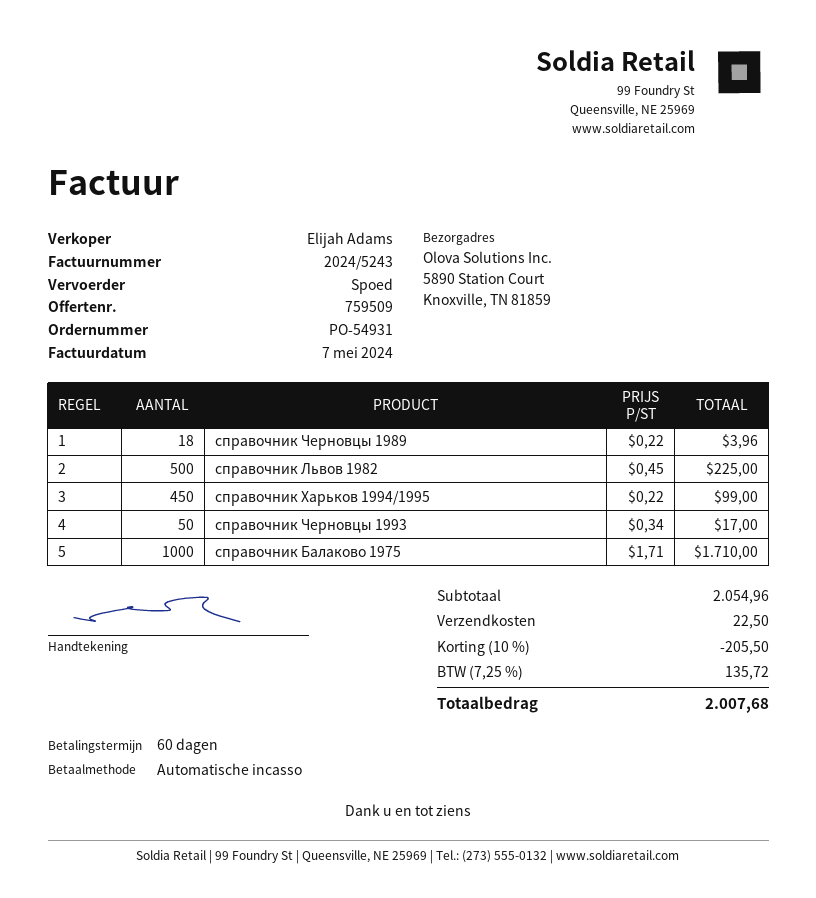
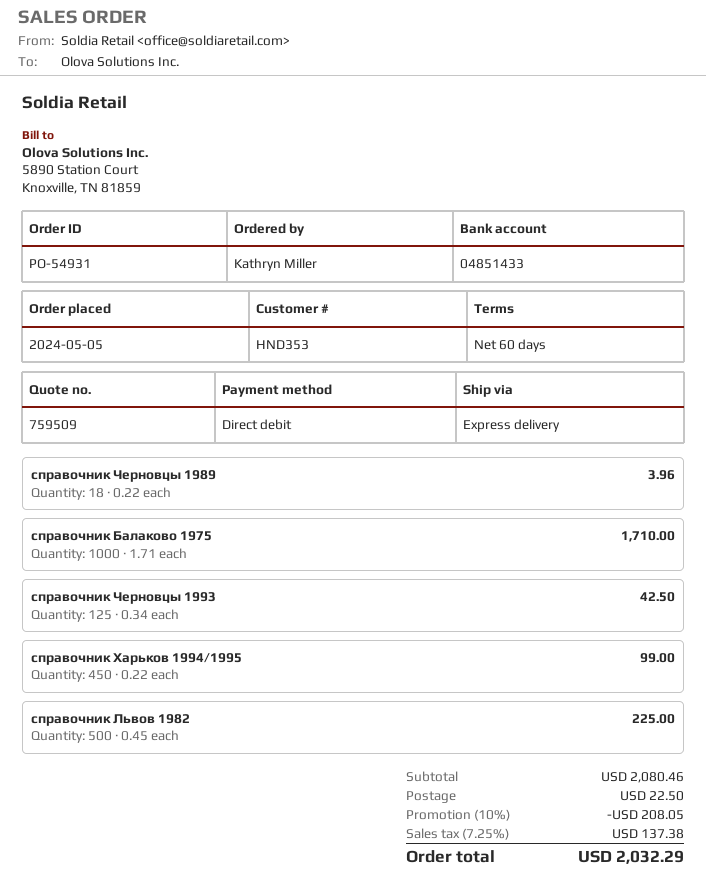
справочник Черновцы 1993: 50 x 0.34 = 17.00 -> 125 x 0.34 = 42.50
subtotal: 2054.96 -> 2080.46
discount: 10% = 205.50 -> 10% = 208.05
tax: 7.25% = 135.72 -> 7.25% = 137.38
total: 2007.68 -> 2032.29

